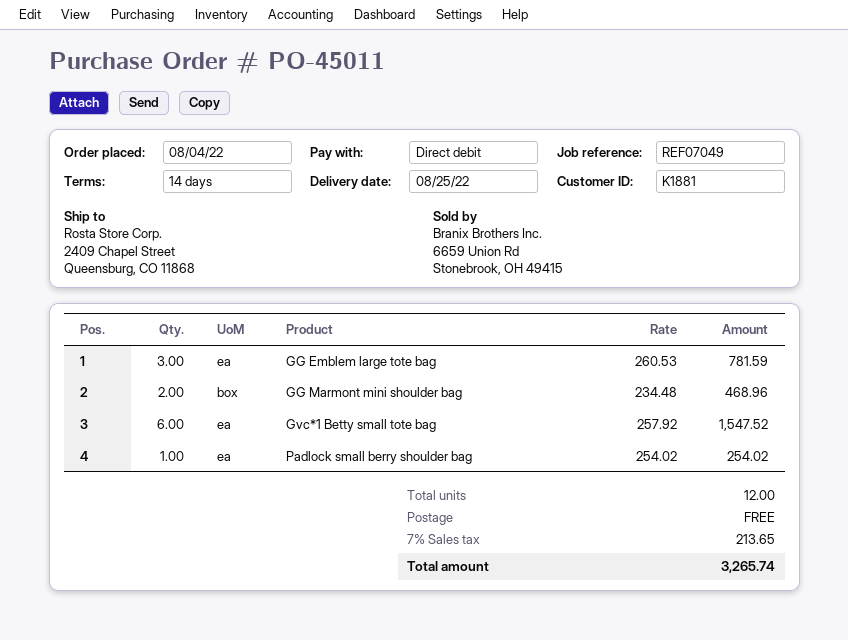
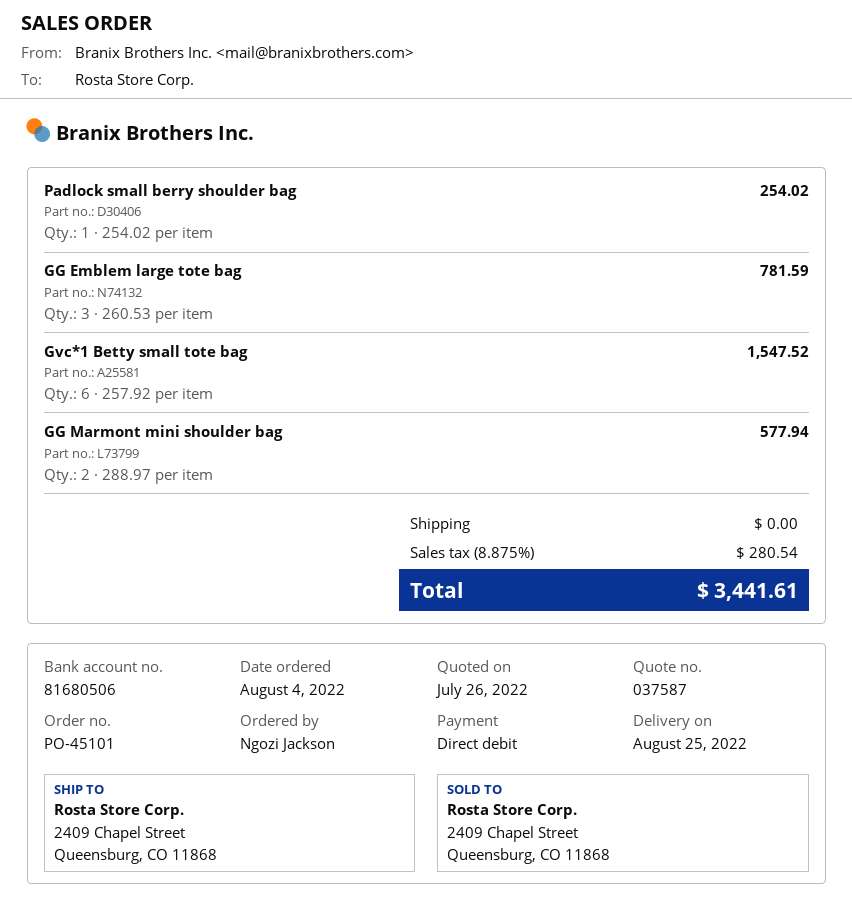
order number: PO-45011 -> PO-45101
GG Marmont mini shoulder bag: 2 x 234.48 = 468.96 -> 2 x 288.97 = 577.94
tax: 7% = 213.65 -> 8.875% = 280.54
total: 3265.74 -> 3441.61

